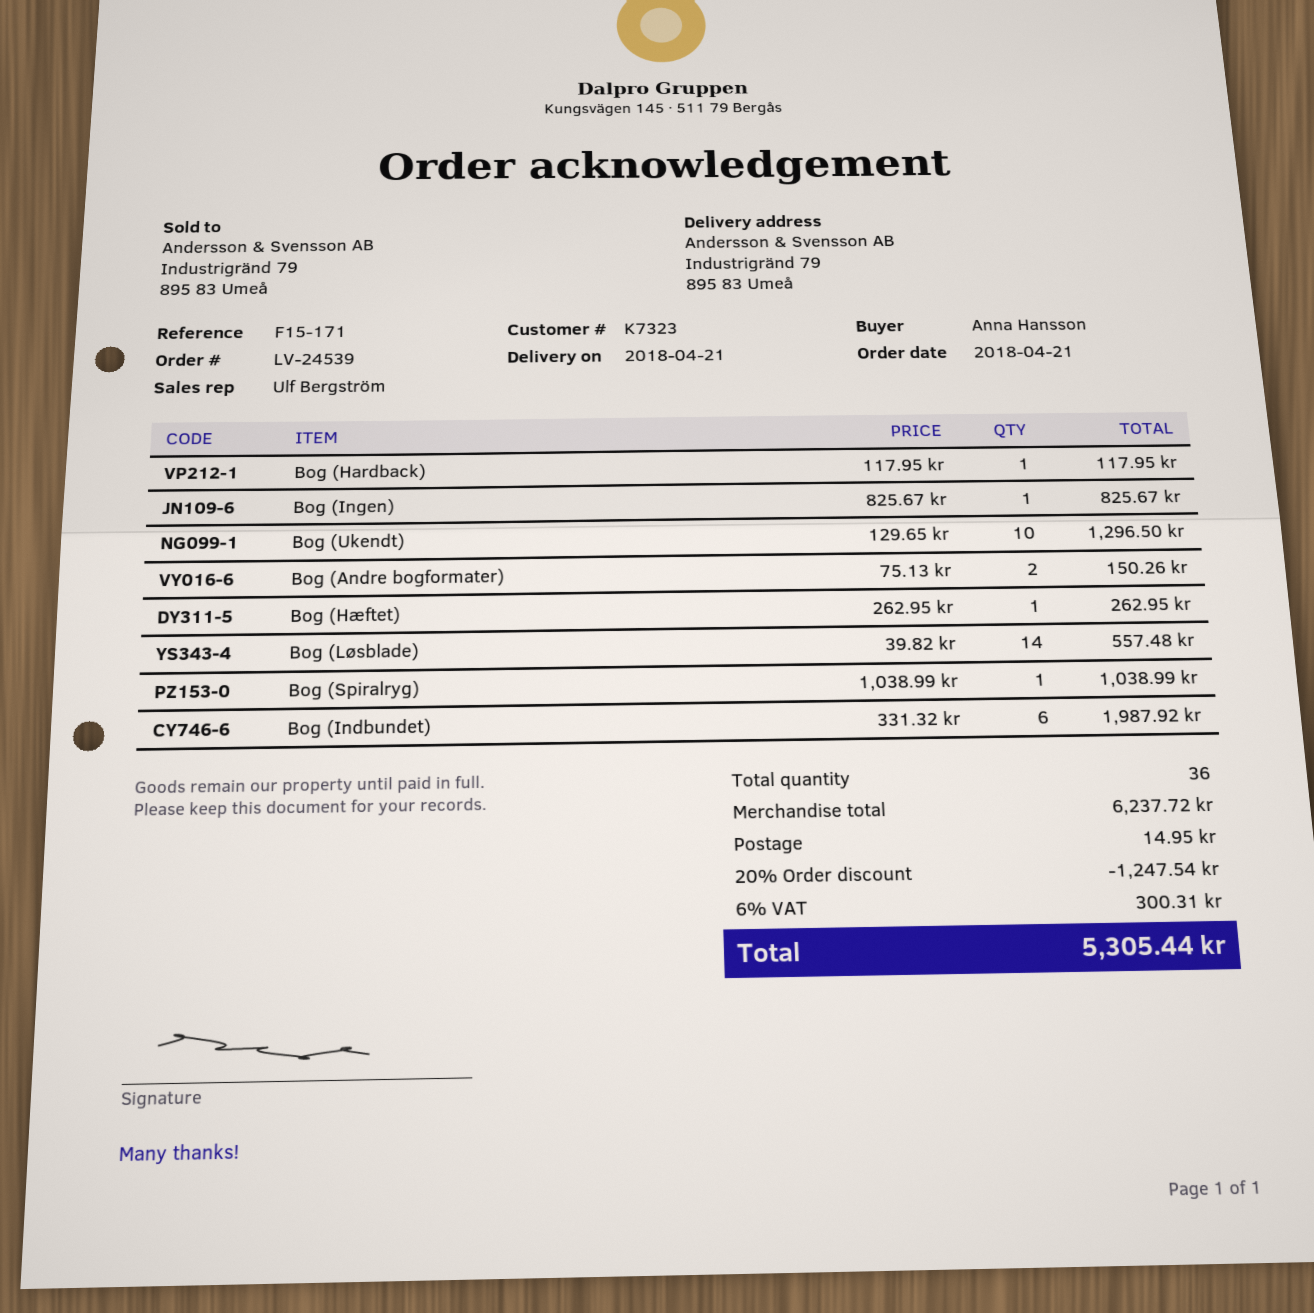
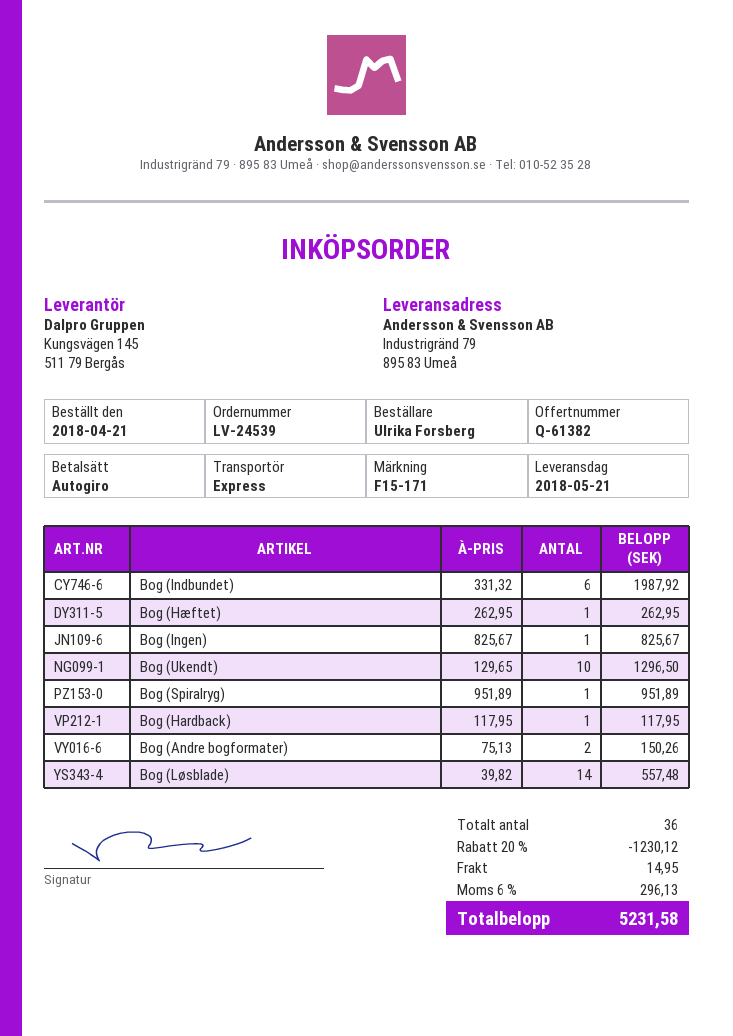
delivery date: 2018-04-21 -> 2018-05-21
ordered by: Anna Hansson -> Ulrika Forsberg
Bog (Spiralryg): 1 x 1038.99 = 1038.99 -> 1 x 951.89 = 951.89
discount: 20% = 1247.54 -> 20% = 1230.12
tax: 6% = 300.31 -> 6% = 296.13
total: 5305.44 -> 5231.58

